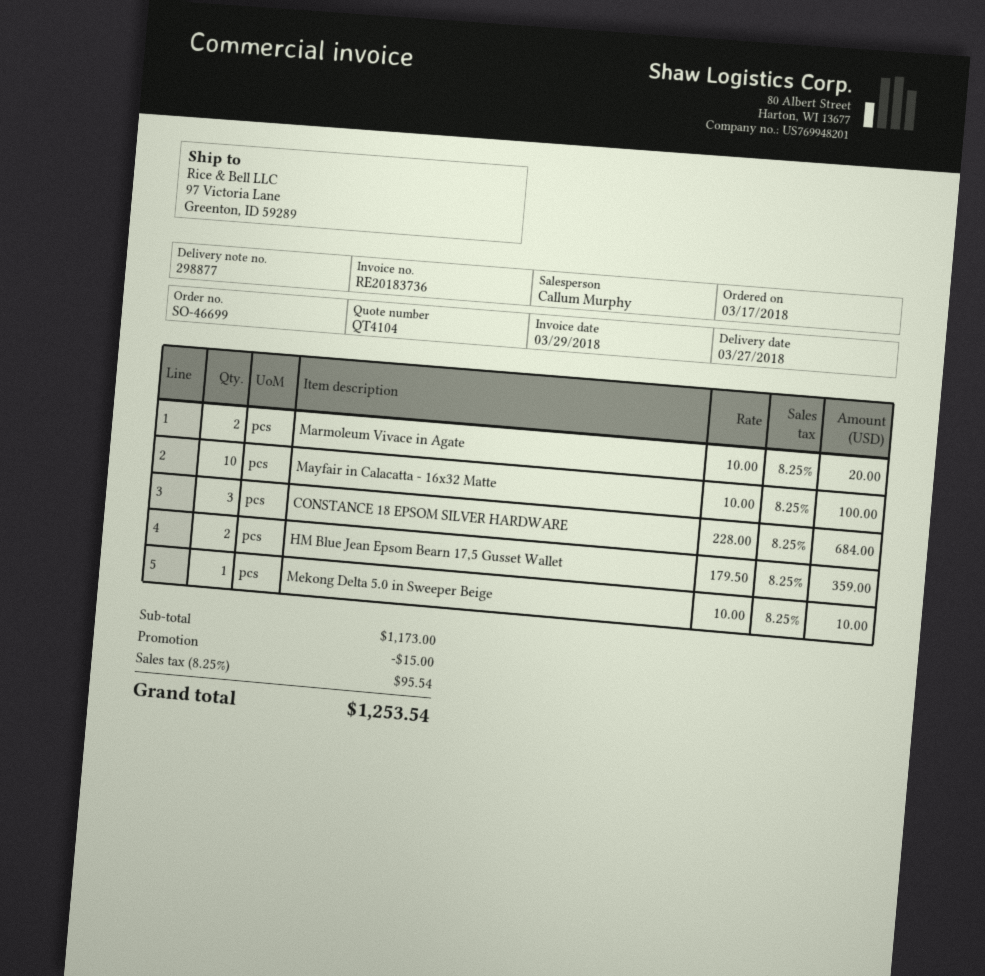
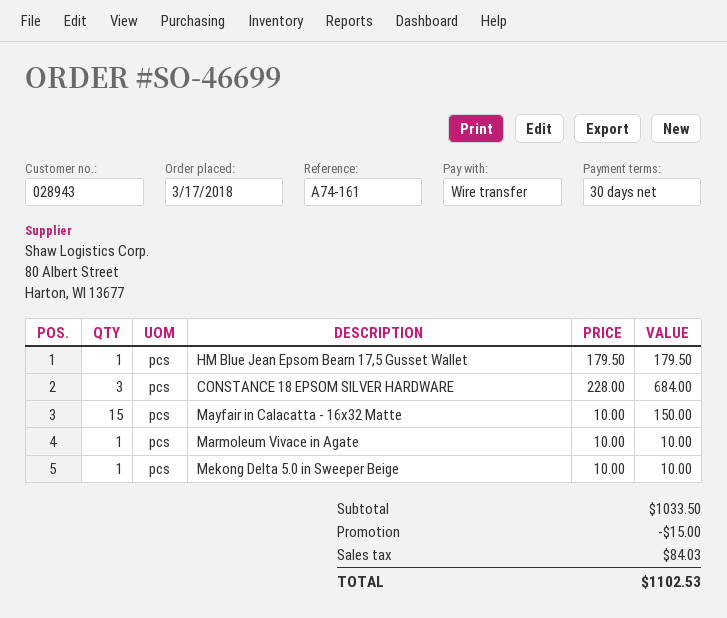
Marmoleum Vivace in Agate: 2 x 10.00 = 20.00 -> 1 x 10.00 = 10.00
Mayfair in Calacatta - 16x32 Matte: 10 x 10.00 = 100.00 -> 15 x 10.00 = 150.00
HM Blue Jean Epsom Bearn 17,5 Gusset Wallet: 2 x 179.50 = 359.00 -> 1 x 179.50 = 179.50
subtotal: 1173.00 -> 1033.50
tax: 95.54 -> 84.03
total: 1253.54 -> 1102.53

